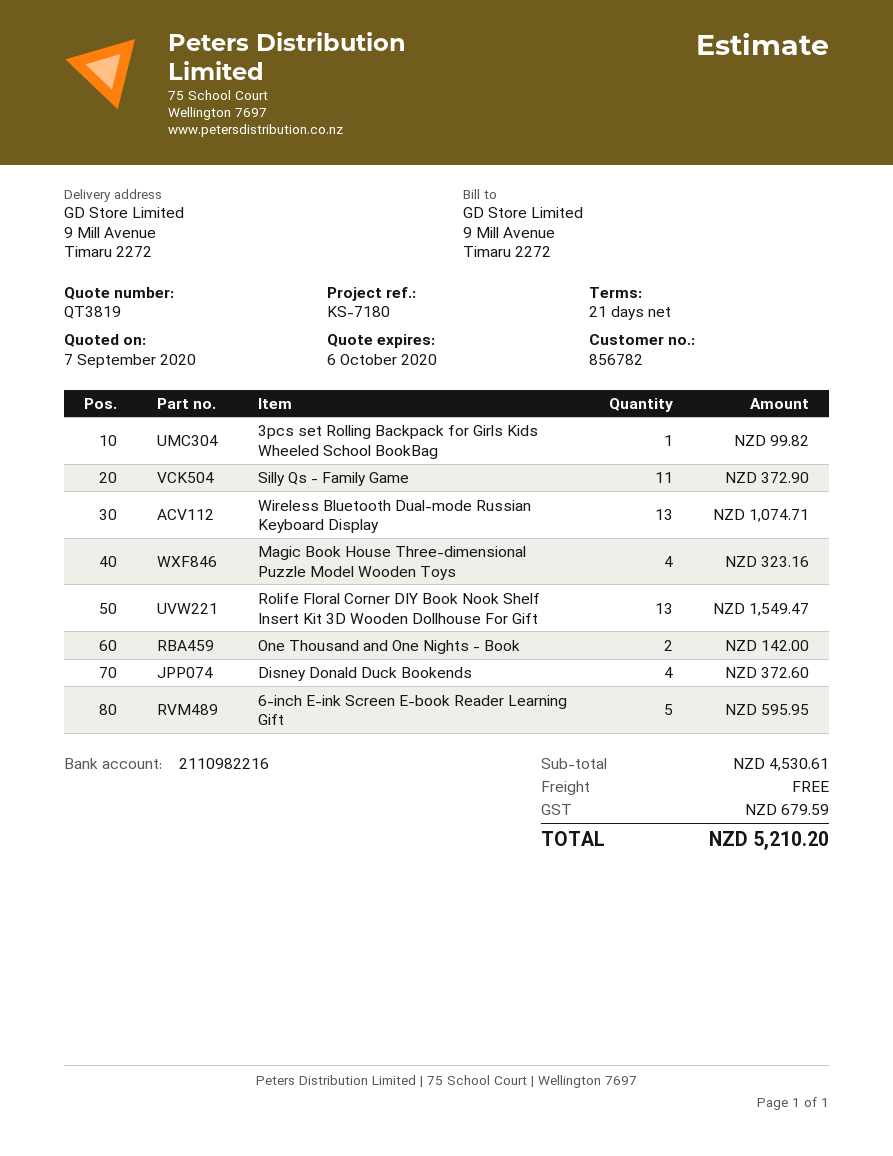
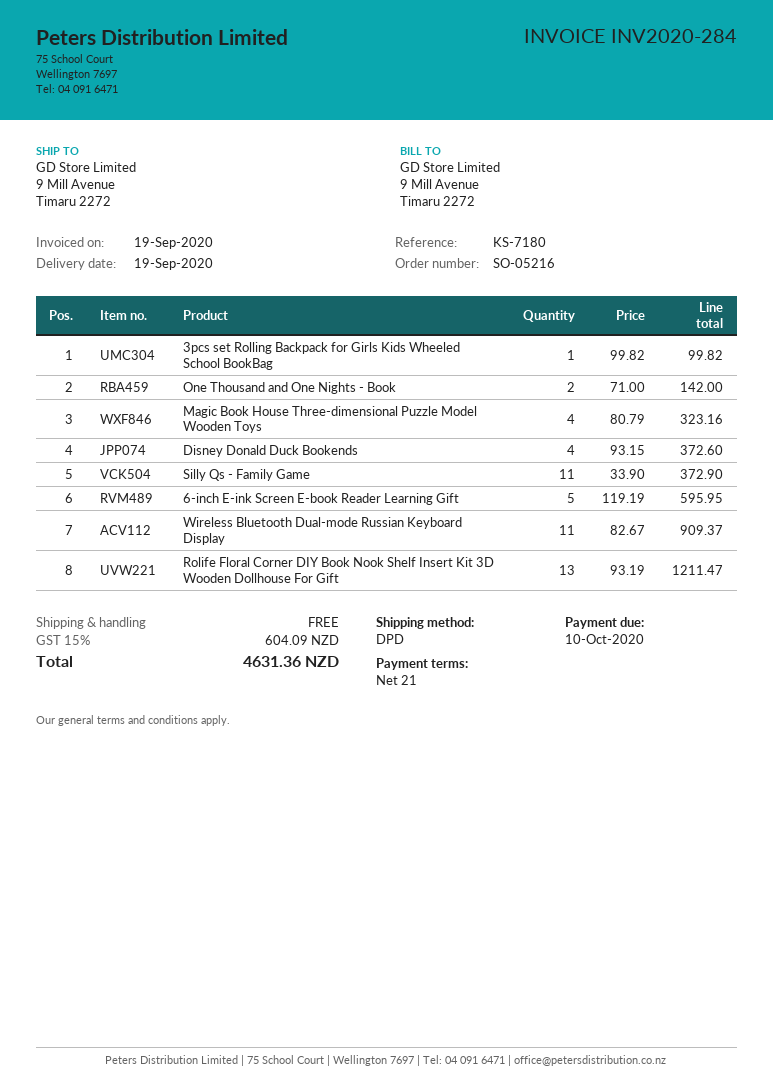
Wireless Bluetooth Dual-mode Russian Keyboard Display: 13 for 1074.71 -> 11 for 909.37
Rolife Floral Corner DIY Book Nook Shelf Insert Kit 3D Wooden Dollhouse For Gift: 13 for 1549.47 -> 13 for 1211.47
tax: 679.59 -> 604.09
total: 5210.20 -> 4631.36

